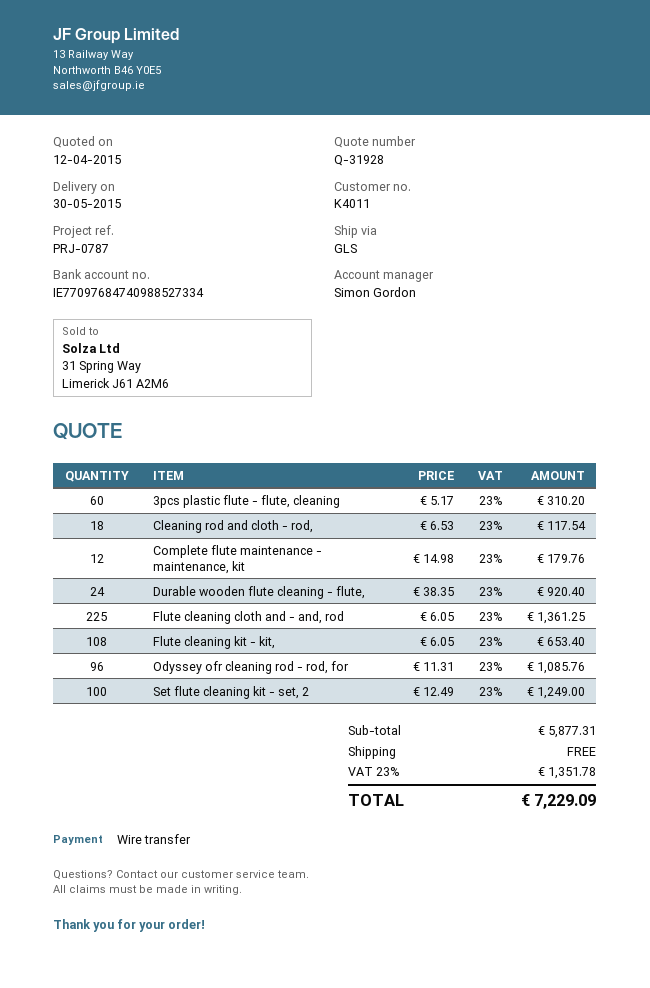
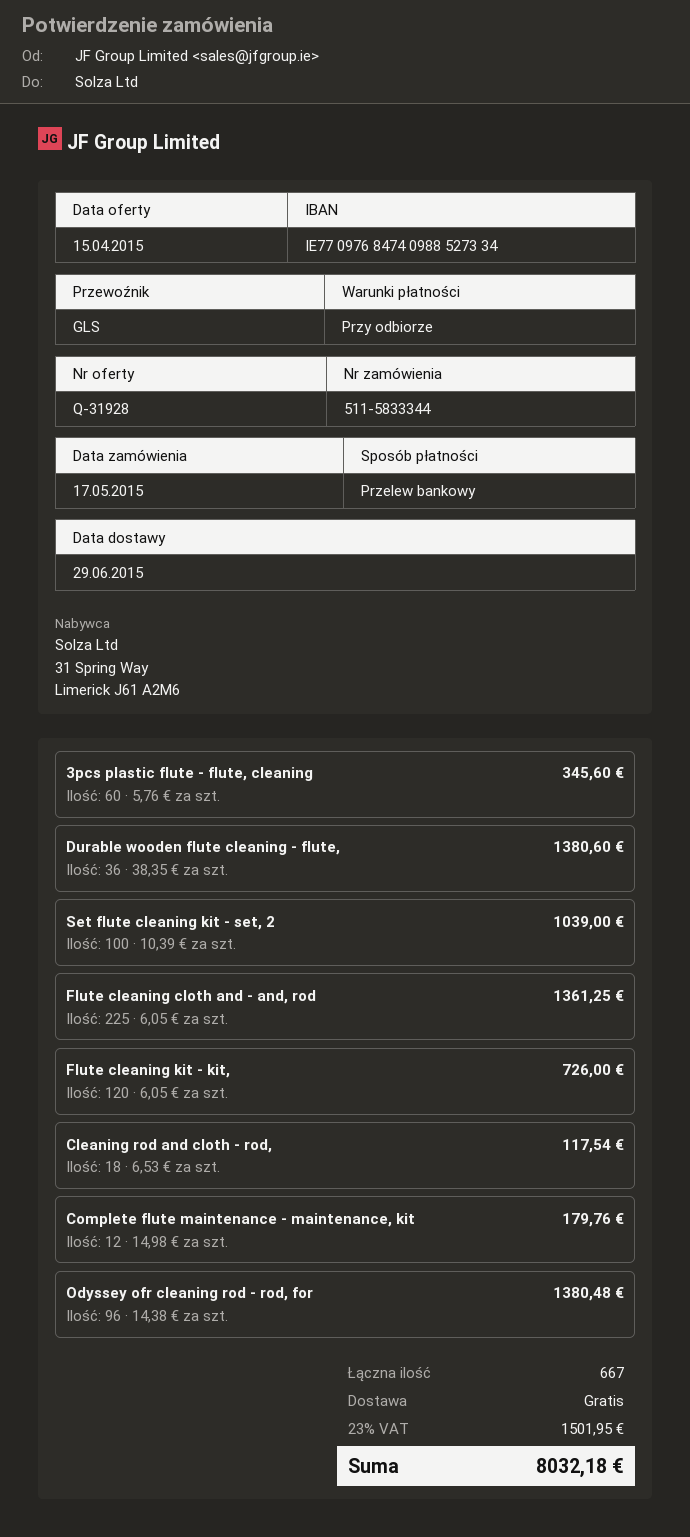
quote date: 2015-04-12 -> 2015-04-15
delivery date: 2015-05-30 -> 2015-06-29
3pcs plastic flute - flute, cleaning: 60 x 5.17 = 310.20 -> 60 x 5.76 = 345.60
Durable wooden flute cleaning - flute,: 24 x 38.35 = 920.40 -> 36 x 38.35 = 1380.60
Flute cleaning kit - kit,: 108 x 6.05 = 653.40 -> 120 x 6.05 = 726.00
Odyssey ofr cleaning rod - rod, for: 96 x 11.31 = 1085.76 -> 96 x 14.38 = 1380.48
Set flute cleaning kit - set, 2: 100 x 12.49 = 1249.00 -> 100 x 10.39 = 1039.00
tax: 23% = 1351.78 -> 23% = 1501.95
total: 7229.09 -> 8032.18

